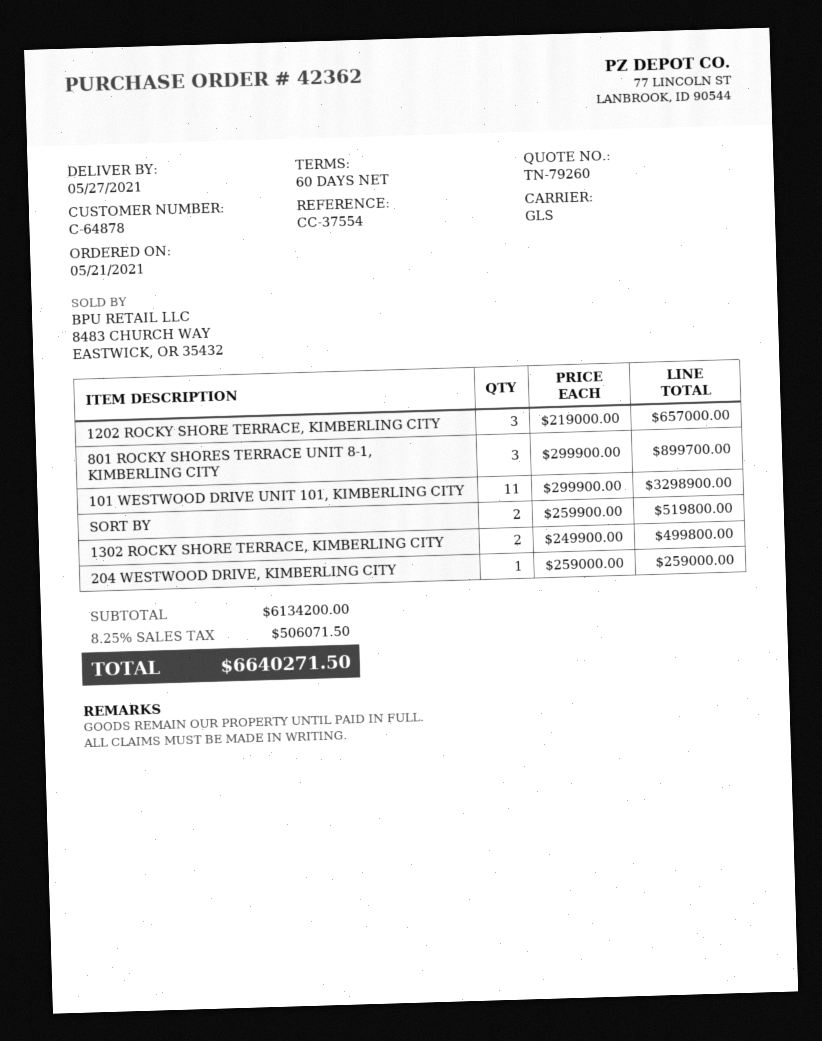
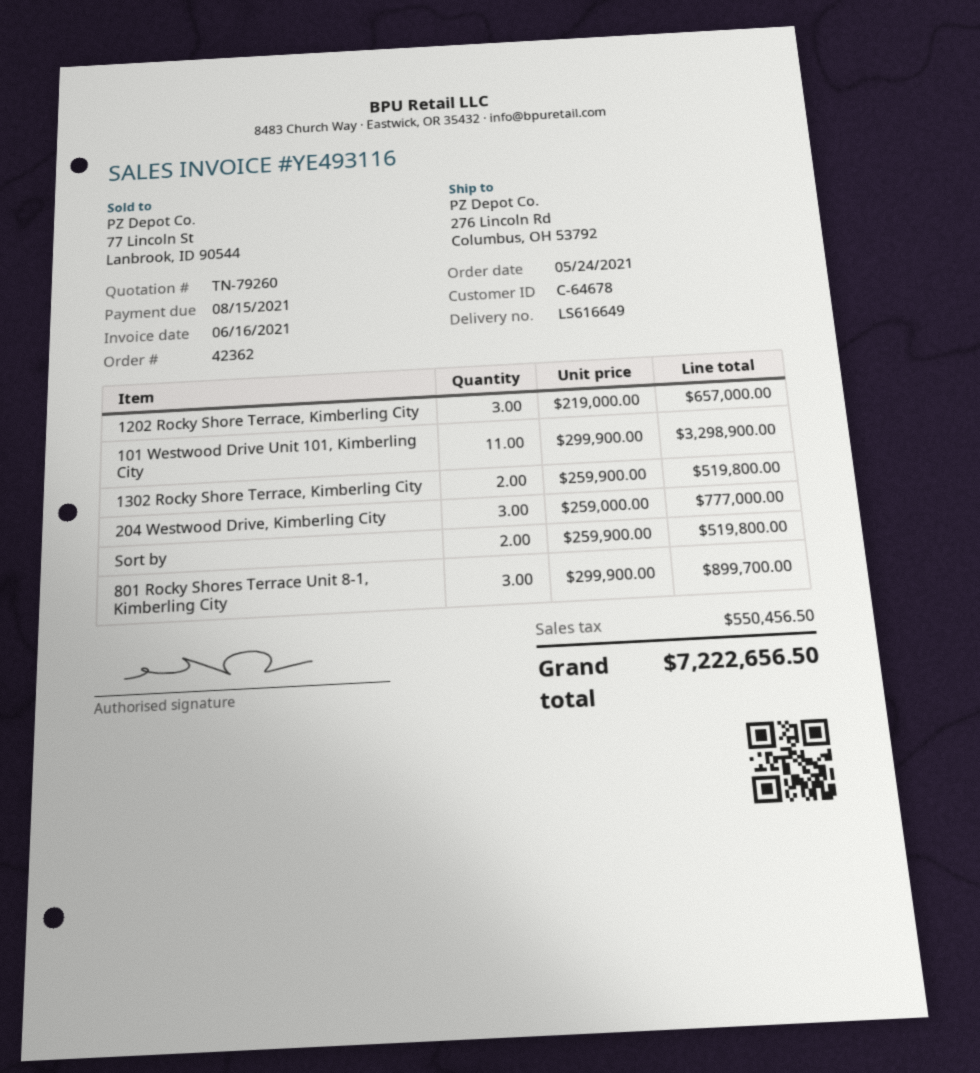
order date: 2021-05-21 -> 2021-05-24
customer number: C-64878 -> C-64678
1302 ROCKY SHORE TERRACE, KIMBERLING CITY: 2 x 249900.00 = 499800.00 -> 2 x 259900.00 = 519800.00
204 WESTWOOD DRIVE, KIMBERLING CITY: 1 x 259000.00 = 259000.00 -> 3 x 259000.00 = 777000.00
tax: 506071.50 -> 550456.50
total: 6640271.50 -> 7222656.50

